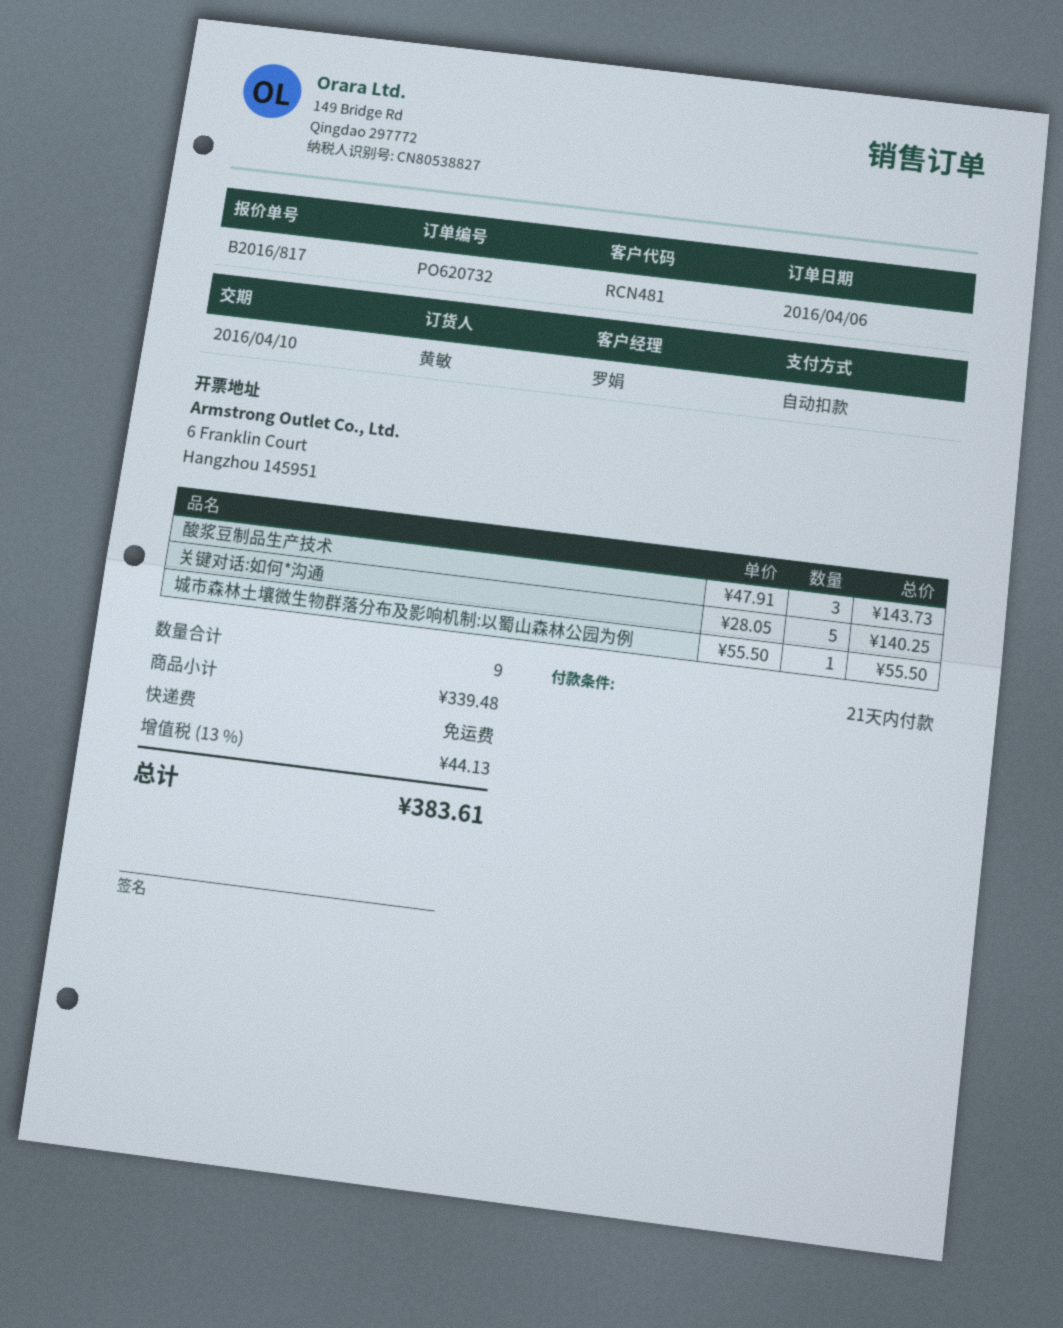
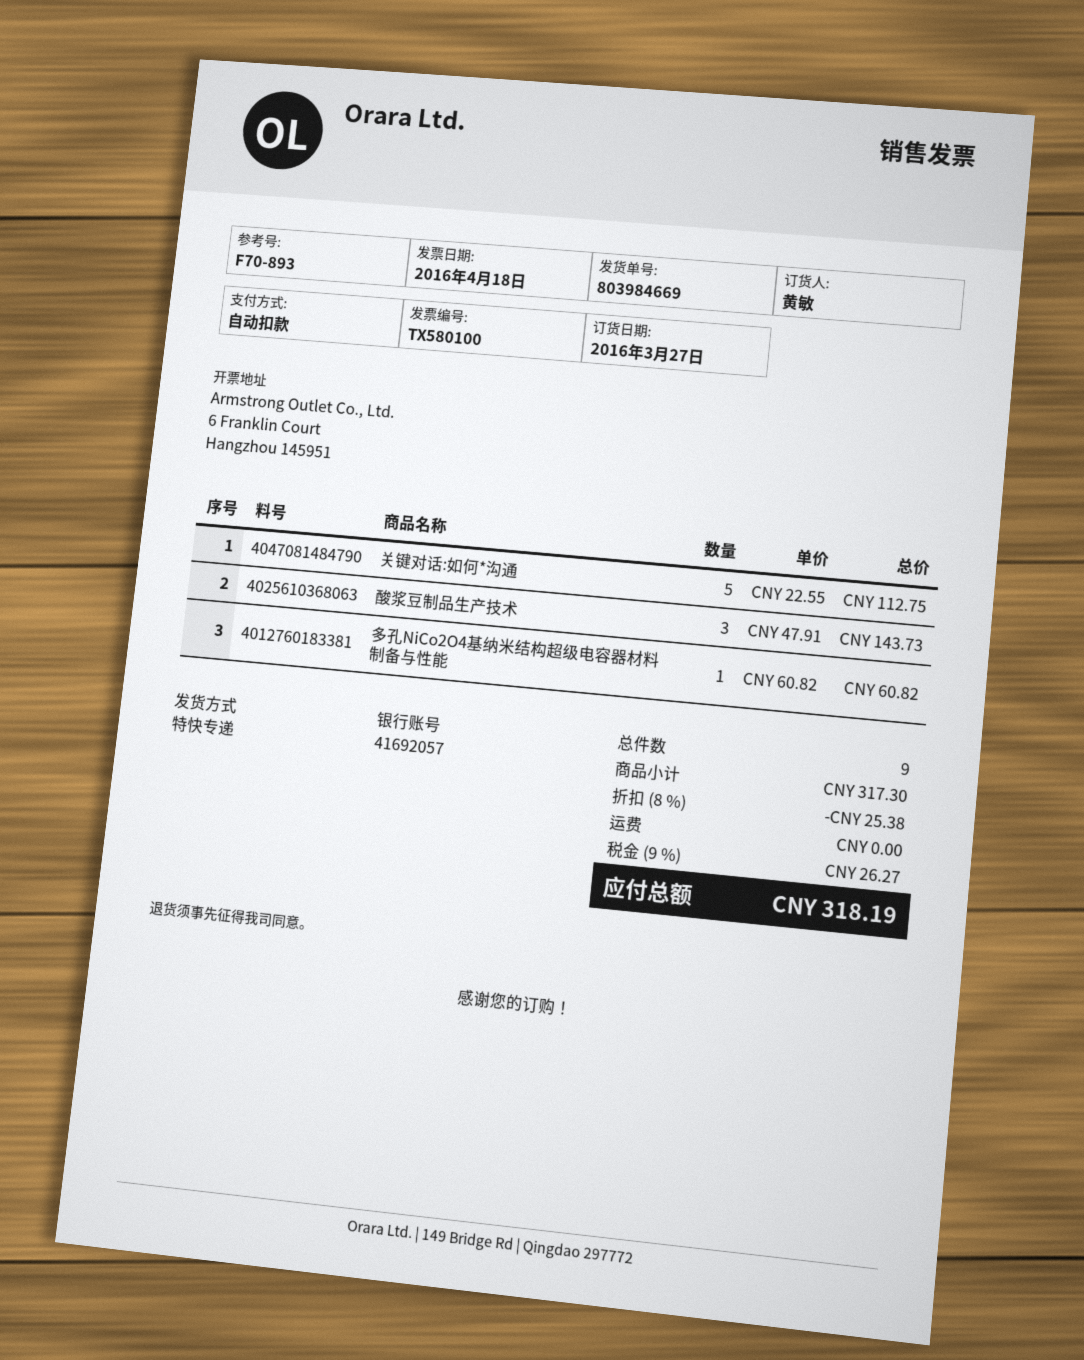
order date: 2016-04-06 -> 2016-03-27
关键对话:如何*沟通: 5 x 28.05 = 140.25 -> 5 x 22.55 = 112.75
城市森林土壤微生物群落分布及影响机制:以蜀山森林公园为例: 1 x 55.50 = 55.50 -> none
多孔NiCo2O4基纳米结构超级电容器材料制备与性能: none -> 1 x 60.82 = 60.82
subtotal: 339.48 -> 317.30
discount: none -> 8% = 25.38
tax: 13% = 44.13 -> 9% = 26.27
total: 383.61 -> 318.19

